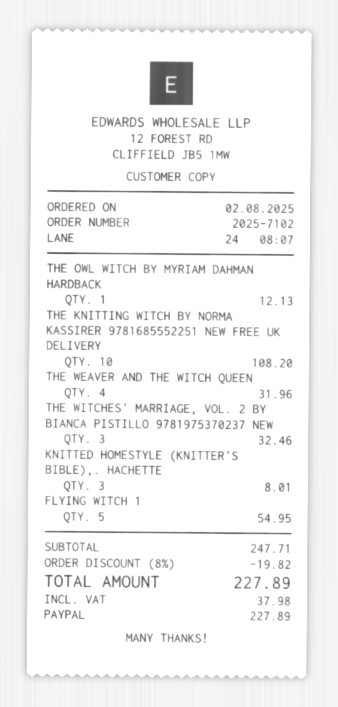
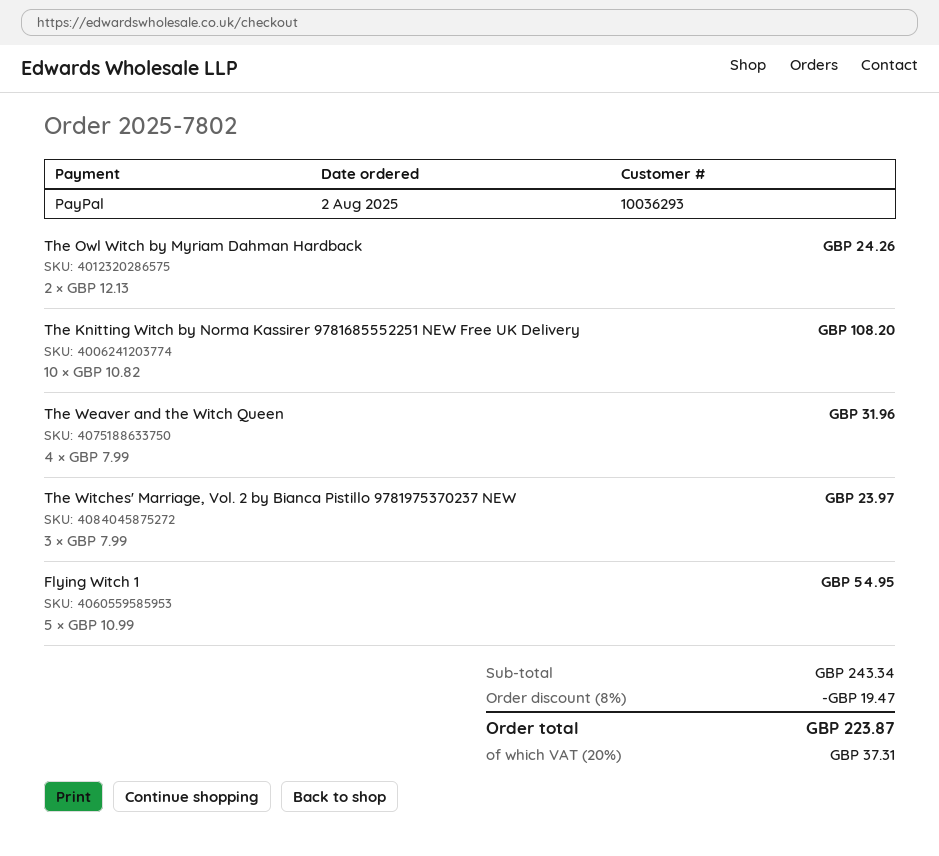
order number: 2025-7102 -> 2025-7802
THE OWL WITCH BY MYRIAM DAHMAN HARDBACK: 1 for 12.13 -> 2 for 24.26
THE WITCHES' MARRIAGE, VOL. 2 BY BIANCA PISTILLO 9781975370237 NEW: 3 for 32.46 -> 3 for 23.97
KNITTED HOMESTYLE (KNITTER'S BIBLE),. HACHETTE: 3 for 8.01 -> none
subtotal: 247.71 -> 243.34
discount: 8% = 19.82 -> 8% = 19.47
tax: 37.98 -> 37.31
total: 227.89 -> 223.87

